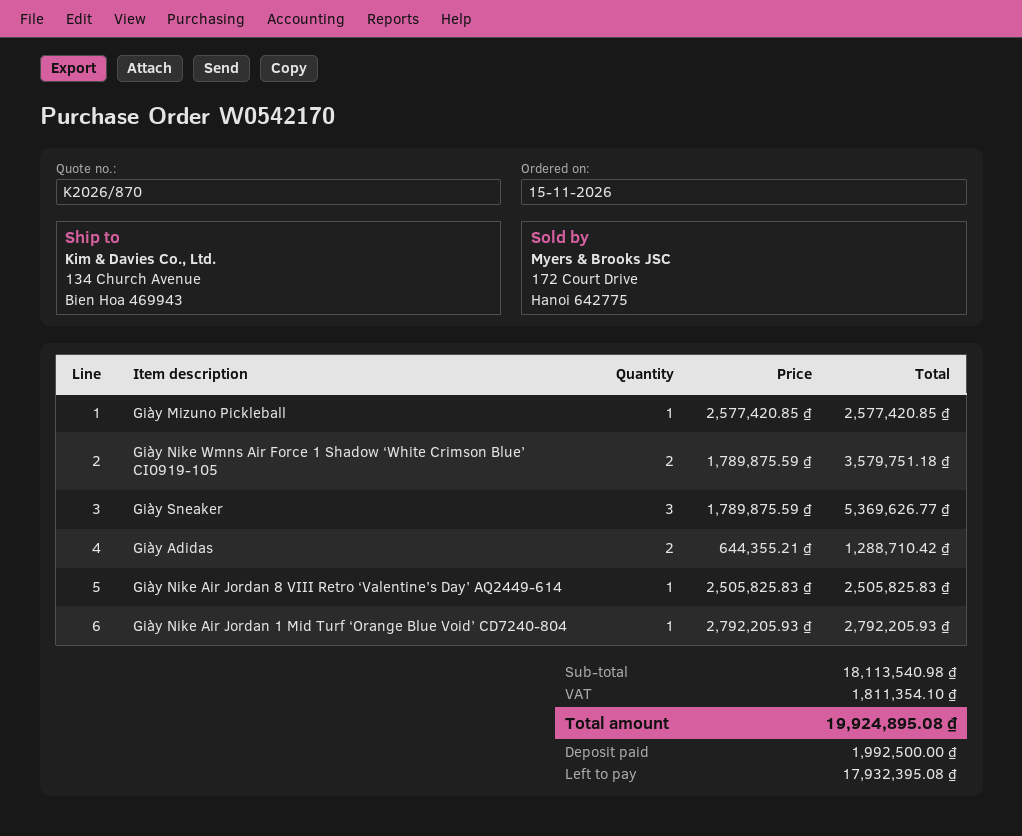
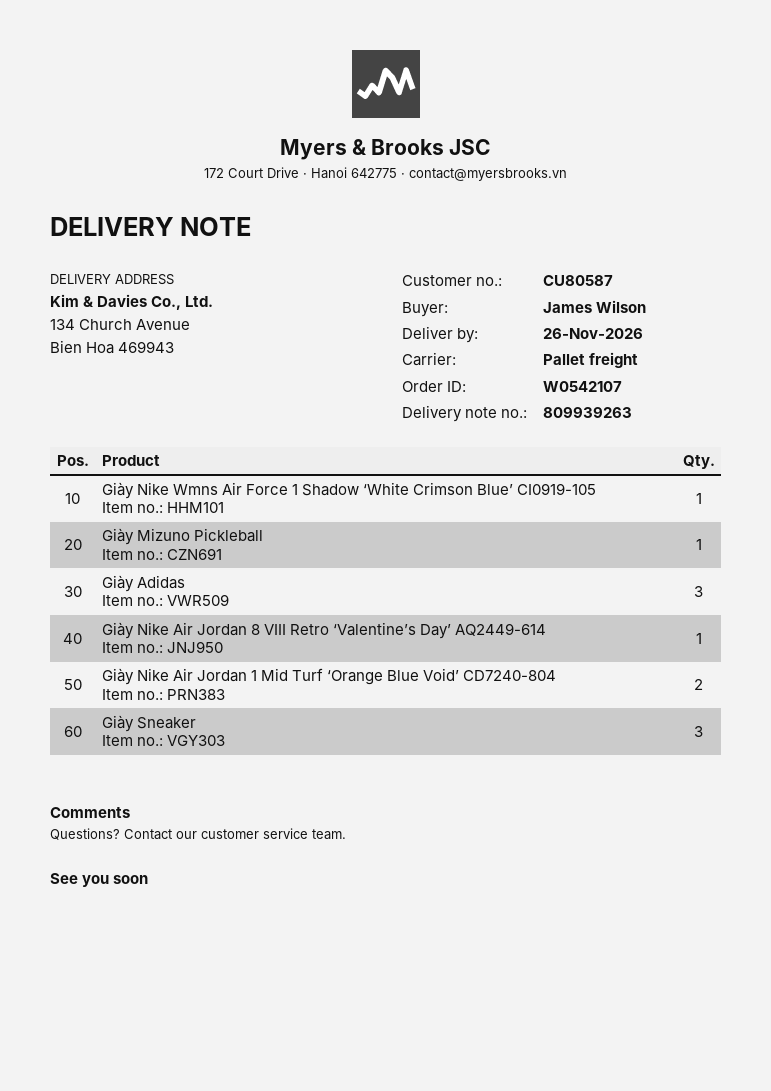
order number: W0542170 -> W0542107
Giày Nike Wmns Air Force 1 Shadow ‘White Crimson Blue’ CI0919-105: 2 -> 1
Giày Adidas: 2 -> 3
Giày Nike Air Jordan 1 Mid Turf ‘Orange Blue Void’ CD7240-804: 1 -> 2

